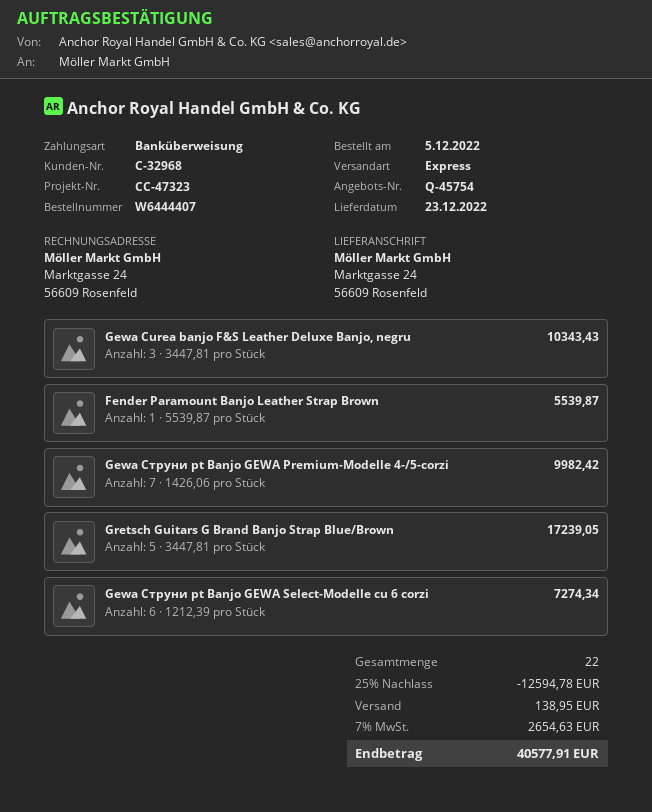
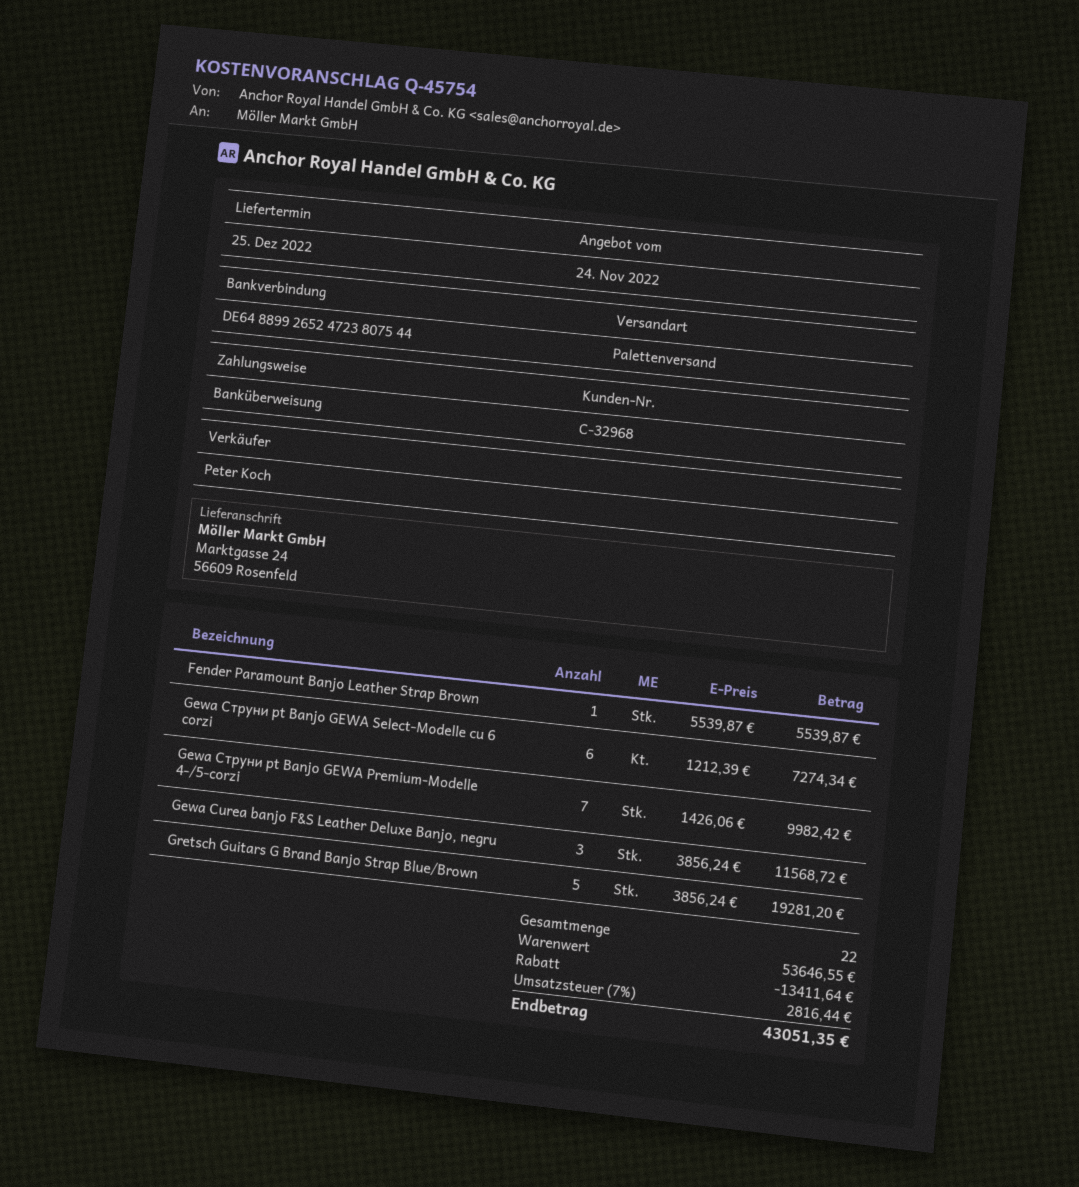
delivery date: 2022-12-23 -> 2022-12-25
shipping method: express -> pallet freight
Gewa Curea banjo F&S Leather Deluxe Banjo, negru: 3 x 3447.81 = 10343.43 -> 3 x 3856.24 = 11568.72
Gretsch Guitars G Brand Banjo Strap Blue/Brown: 5 x 3447.81 = 17239.05 -> 5 x 3856.24 = 19281.20
discount: 12594.78 -> 13411.64
shipping: 138.95 -> none
tax: 7% = 2654.63 -> 7% = 2816.44
total: 40577.91 -> 43051.35

